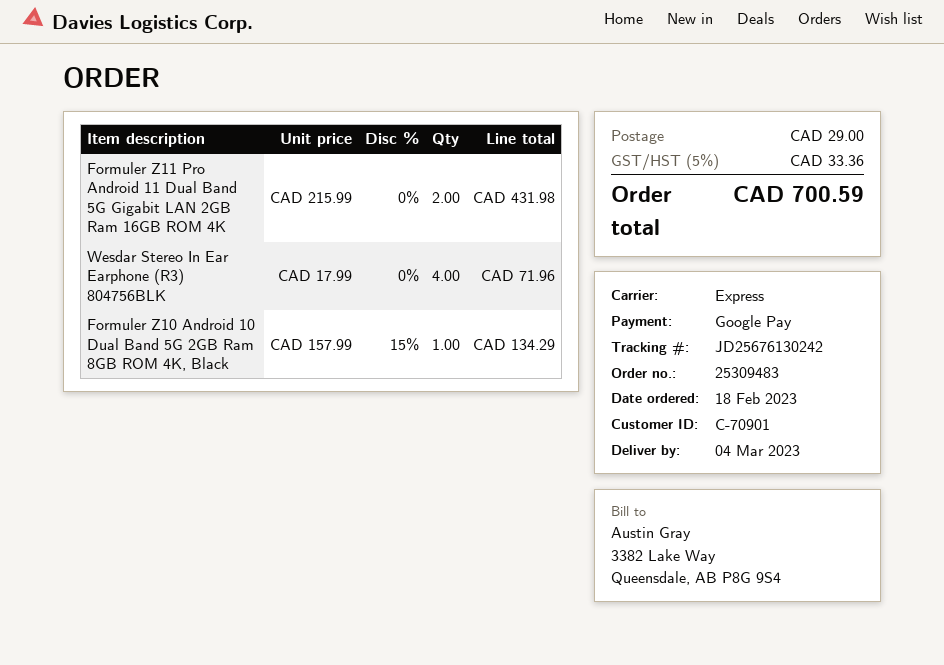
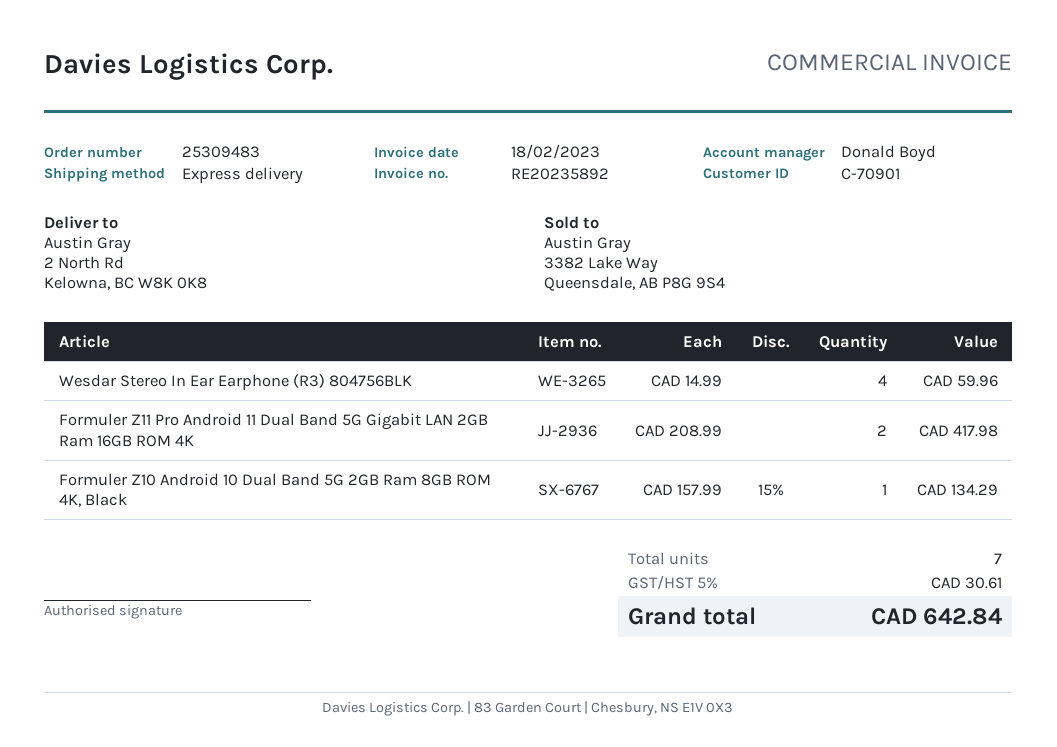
Formuler Z11 Pro Android 11 Dual Band 5G Gigabit LAN 2GB Ram 16GB ROM 4K: 2 x 215.99 = 431.98 -> 2 x 208.99 = 417.98
Wesdar Stereo In Ear Earphone (R3) 804756BLK: 4 x 17.99 = 71.96 -> 4 x 14.99 = 59.96
shipping: 29.00 -> none
tax: 5% = 33.36 -> 5% = 30.61
total: 700.59 -> 642.84

